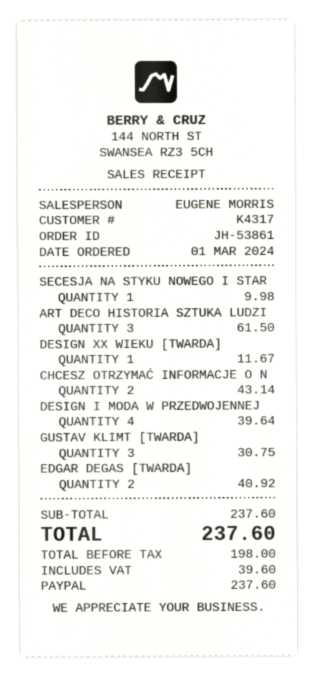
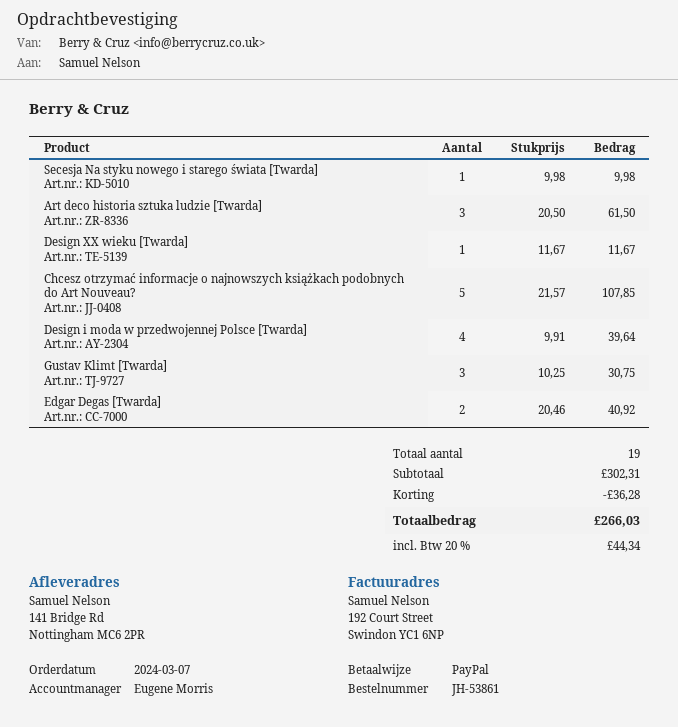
order date: 2024-03-01 -> 2024-03-07
CHCESZ OTRZYMAĆ INFORMACJE O N: 2 for 43.14 -> 5 for 107.85
subtotal: 237.60 -> 302.31
discount: none -> 36.28
tax: 39.60 -> 44.34
total: 237.60 -> 266.03

